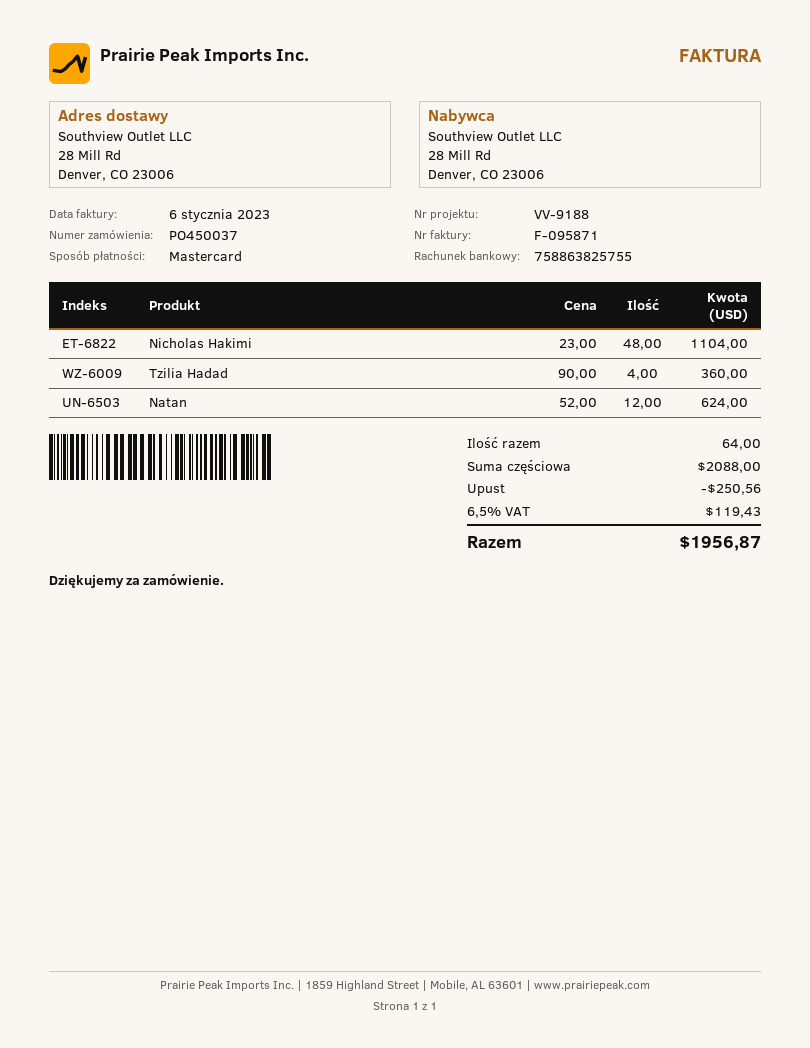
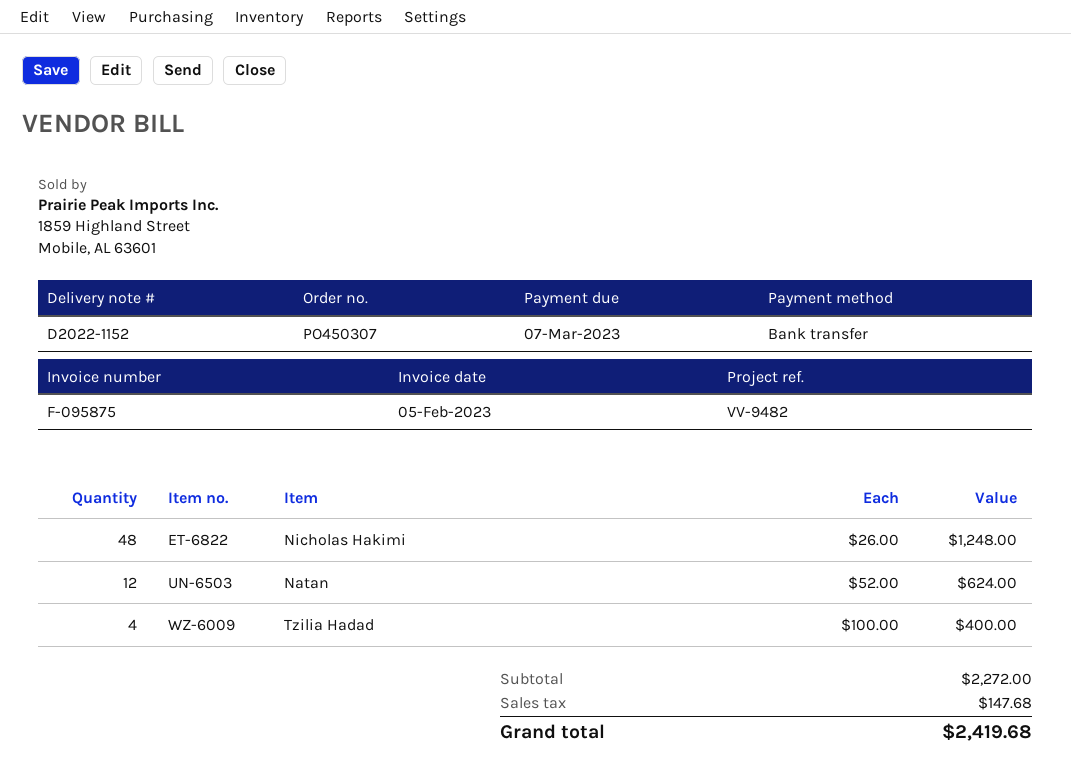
order number: PO450037 -> PO450307
invoice number: F-095871 -> F-095875
invoice date: 2023-01-06 -> 2023-02-05
reference: VV-9188 -> VV-9482
payment method: Mastercard -> bank transfer
Nicholas Hakimi: 48 x 23.00 = 1104.00 -> 48 x 26.00 = 1248.00
Tzilia Hadad: 4 x 90.00 = 360.00 -> 4 x 100.00 = 400.00
subtotal: 2088.00 -> 2272.00
discount: 250.56 -> none
tax: 119.43 -> 147.68
total: 1956.87 -> 2419.68

